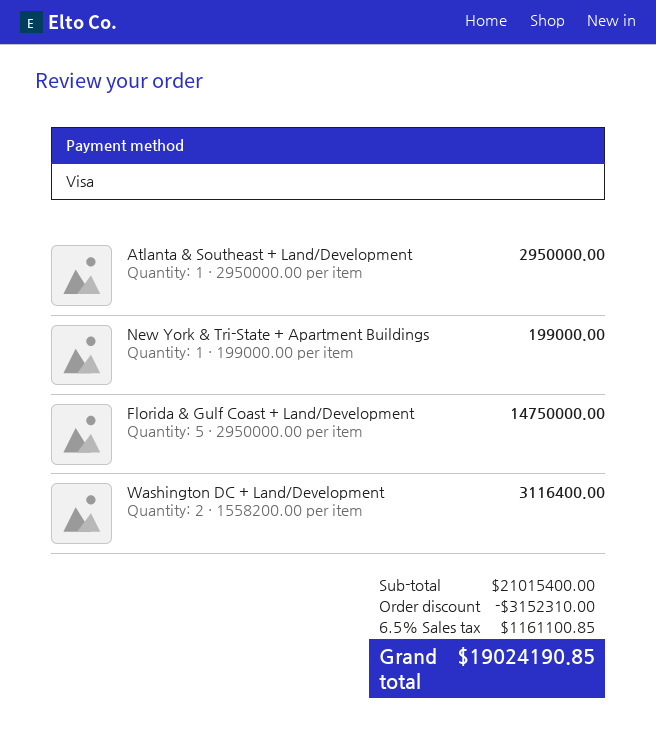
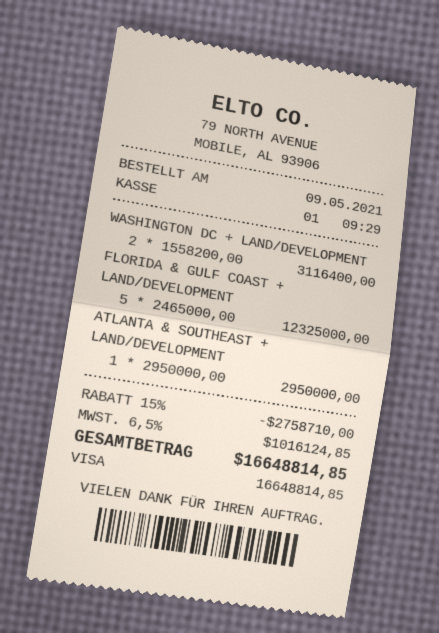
New York & Tri-State + Apartment Buildings: 1 x 199000.00 = 199000.00 -> none
Florida & Gulf Coast + Land/Development: 5 x 2950000.00 = 14750000.00 -> 5 x 2465000.00 = 12325000.00
discount: 3152310.00 -> 2758710.00
tax: 6.5% = 1161100.85 -> 6.5% = 1016124.85
total: 19024190.85 -> 16648814.85

